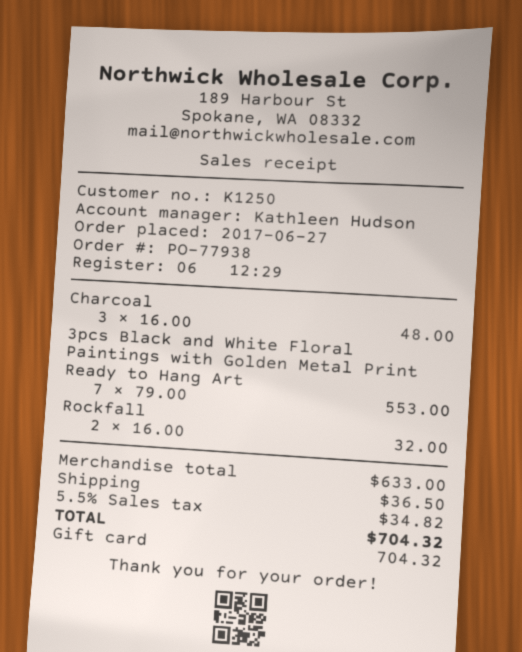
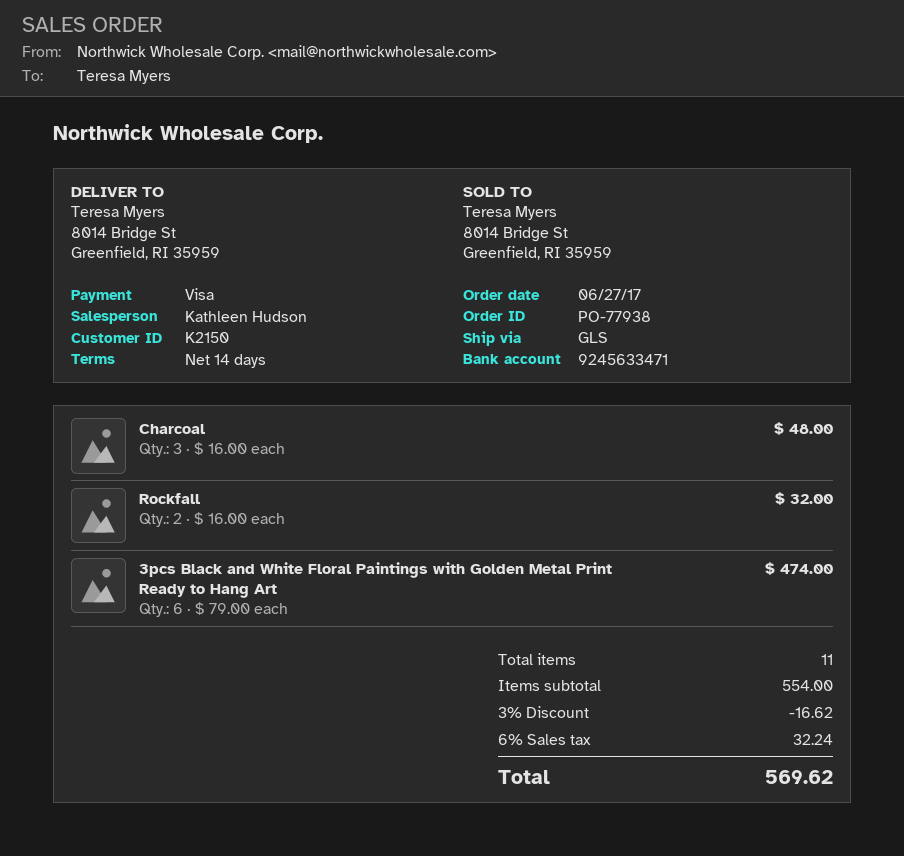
customer number: K1250 -> K2150
payment method: gift card -> Visa
3pcs Black and White Floral Paintings with Golden Metal Print Ready to Hang Art: 7 x 79.00 = 553.00 -> 6 x 79.00 = 474.00
subtotal: 633.00 -> 554.00
discount: none -> 3% = 16.62
shipping: 36.50 -> none
tax: 5.5% = 34.82 -> 6% = 32.24
total: 704.32 -> 569.62

